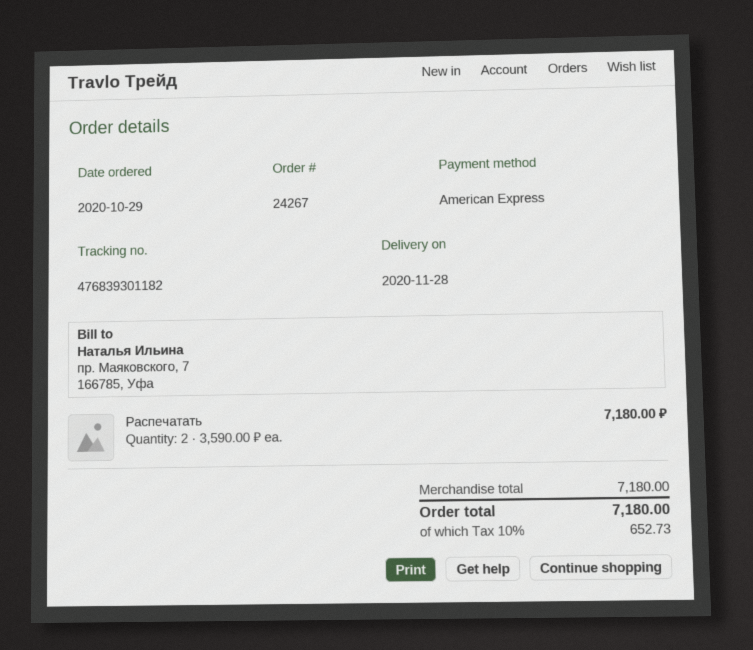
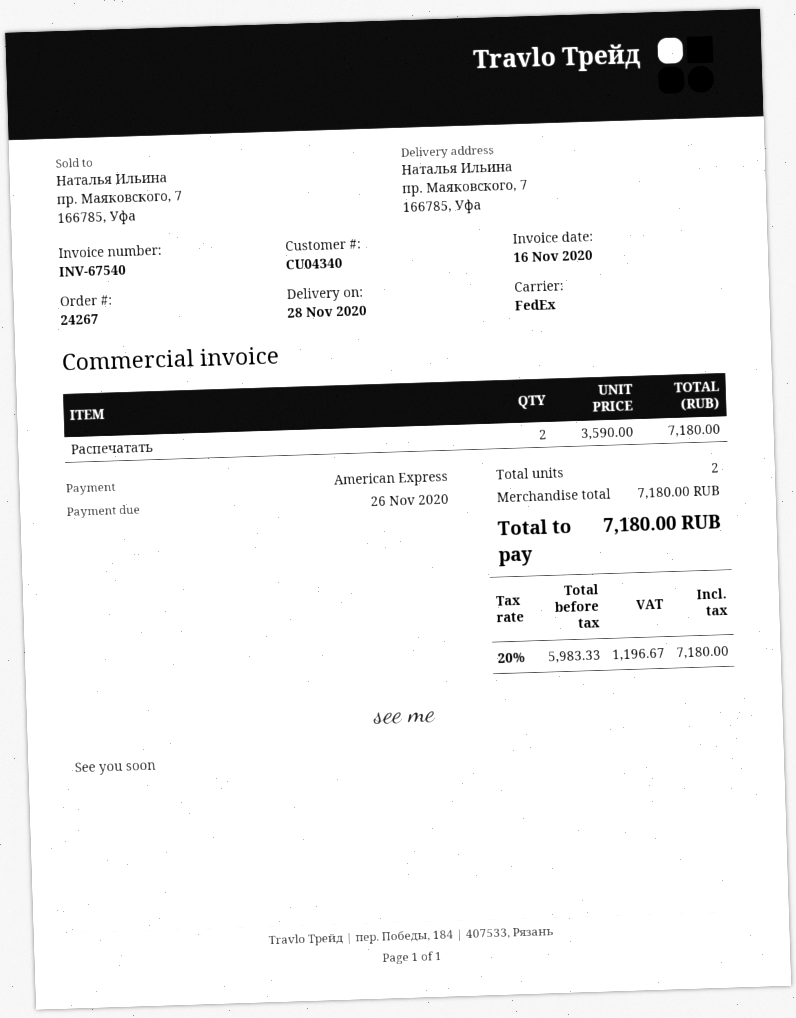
tax: 10% = 652.73 -> 20% = 1196.67

